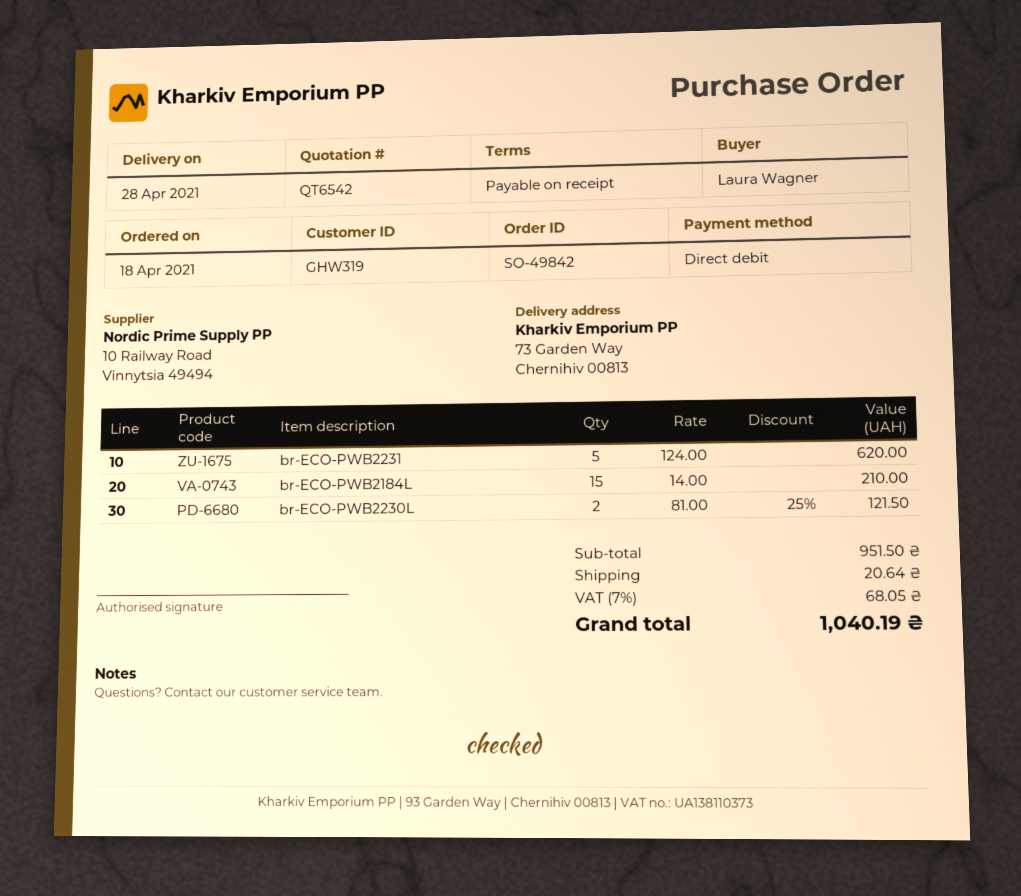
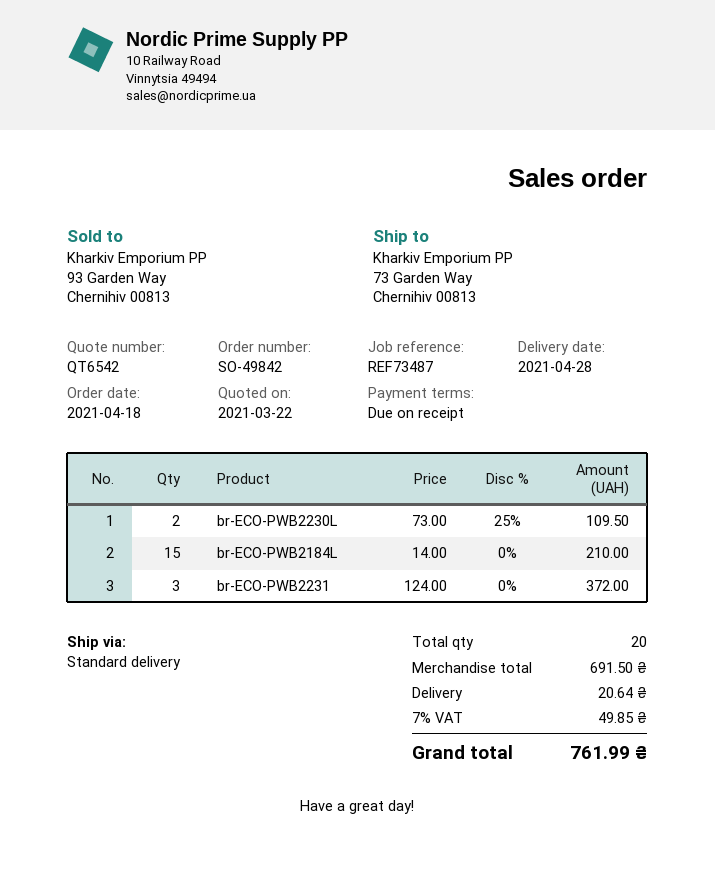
br-ECO-PWB2231: 5 x 124.00 = 620.00 -> 3 x 124.00 = 372.00
br-ECO-PWB2230L: 2 x 81.00 - 25% = 121.50 -> 2 x 73.00 - 25% = 109.50
subtotal: 951.50 -> 691.50
tax: 7% = 68.05 -> 7% = 49.85
total: 1040.19 -> 761.99

